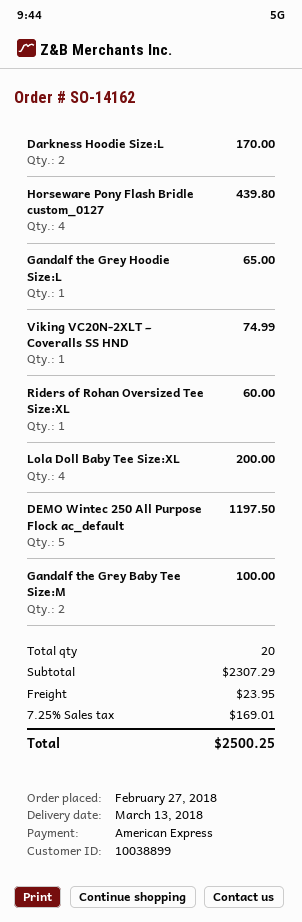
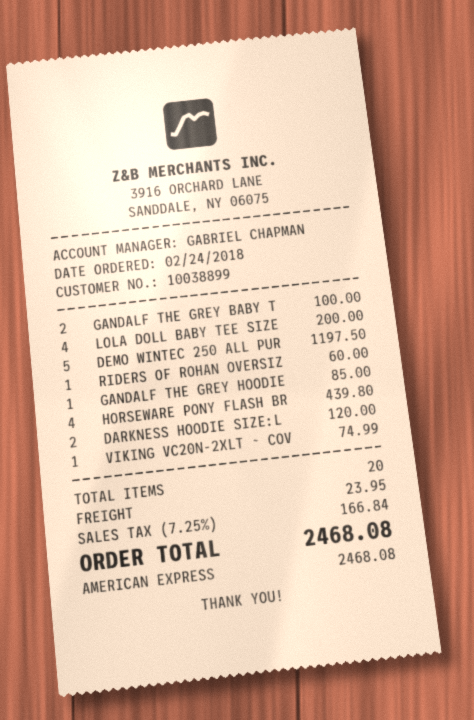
order date: 2018-02-27 -> 2018-02-24
Darkness Hoodie Size:L: 2 for 170.00 -> 2 for 120.00
Gandalf the Grey Hoodie Size:L: 1 for 65.00 -> 1 for 85.00
tax: 7.25% = 169.01 -> 7.25% = 166.84
total: 2500.25 -> 2468.08

